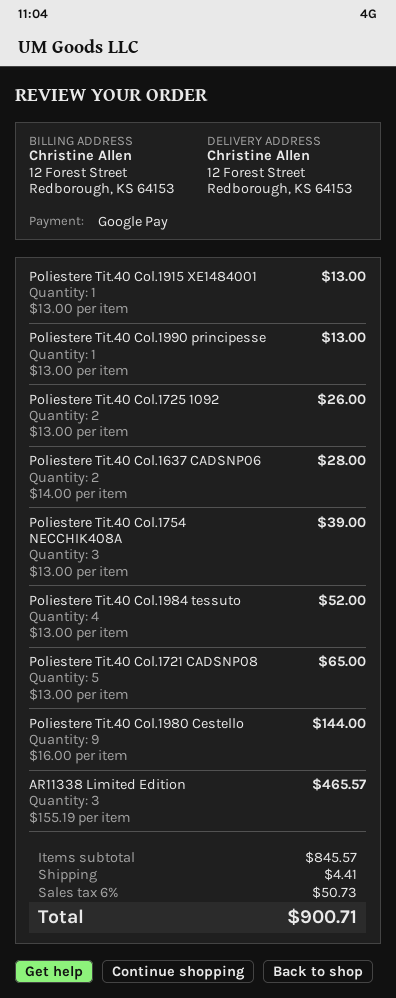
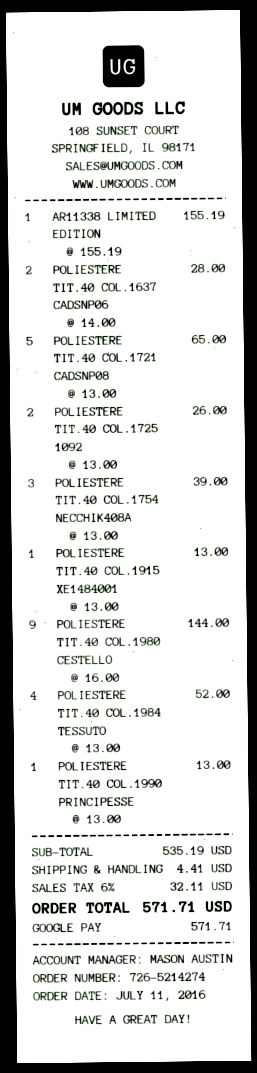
AR11338 Limited Edition: 3 x 155.19 = 465.57 -> 1 x 155.19 = 155.19
subtotal: 845.57 -> 535.19
tax: 6% = 50.73 -> 6% = 32.11
total: 900.71 -> 571.71

